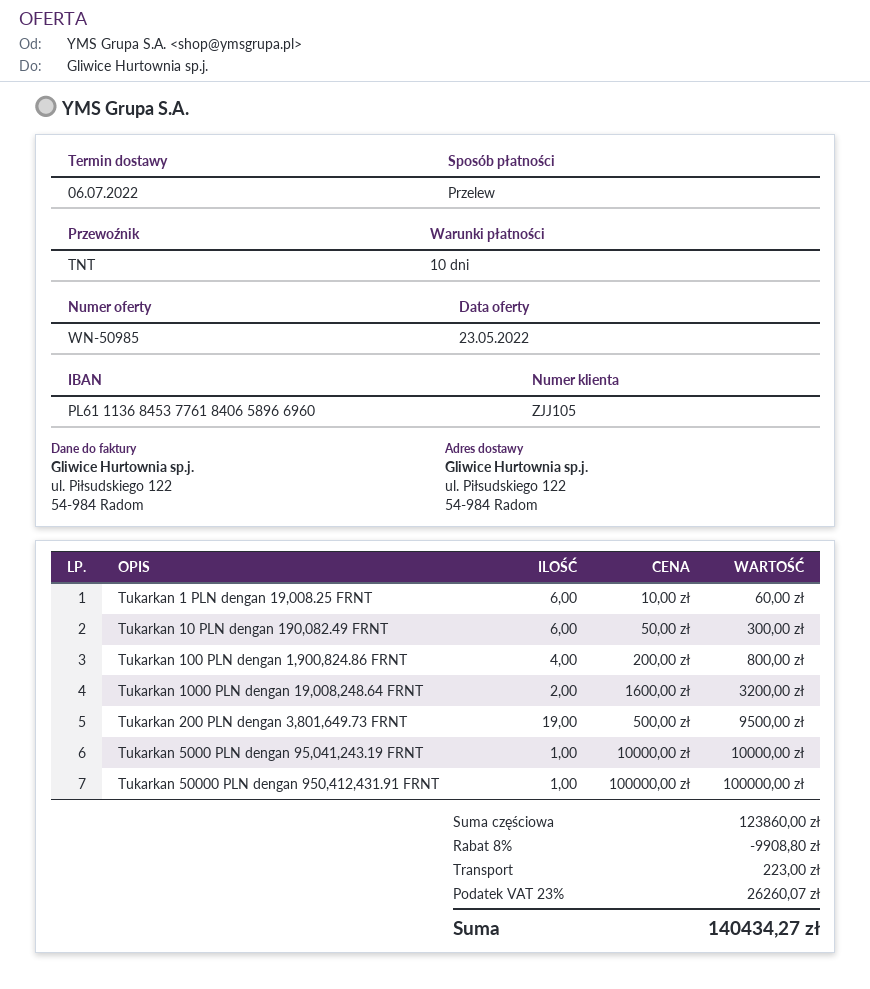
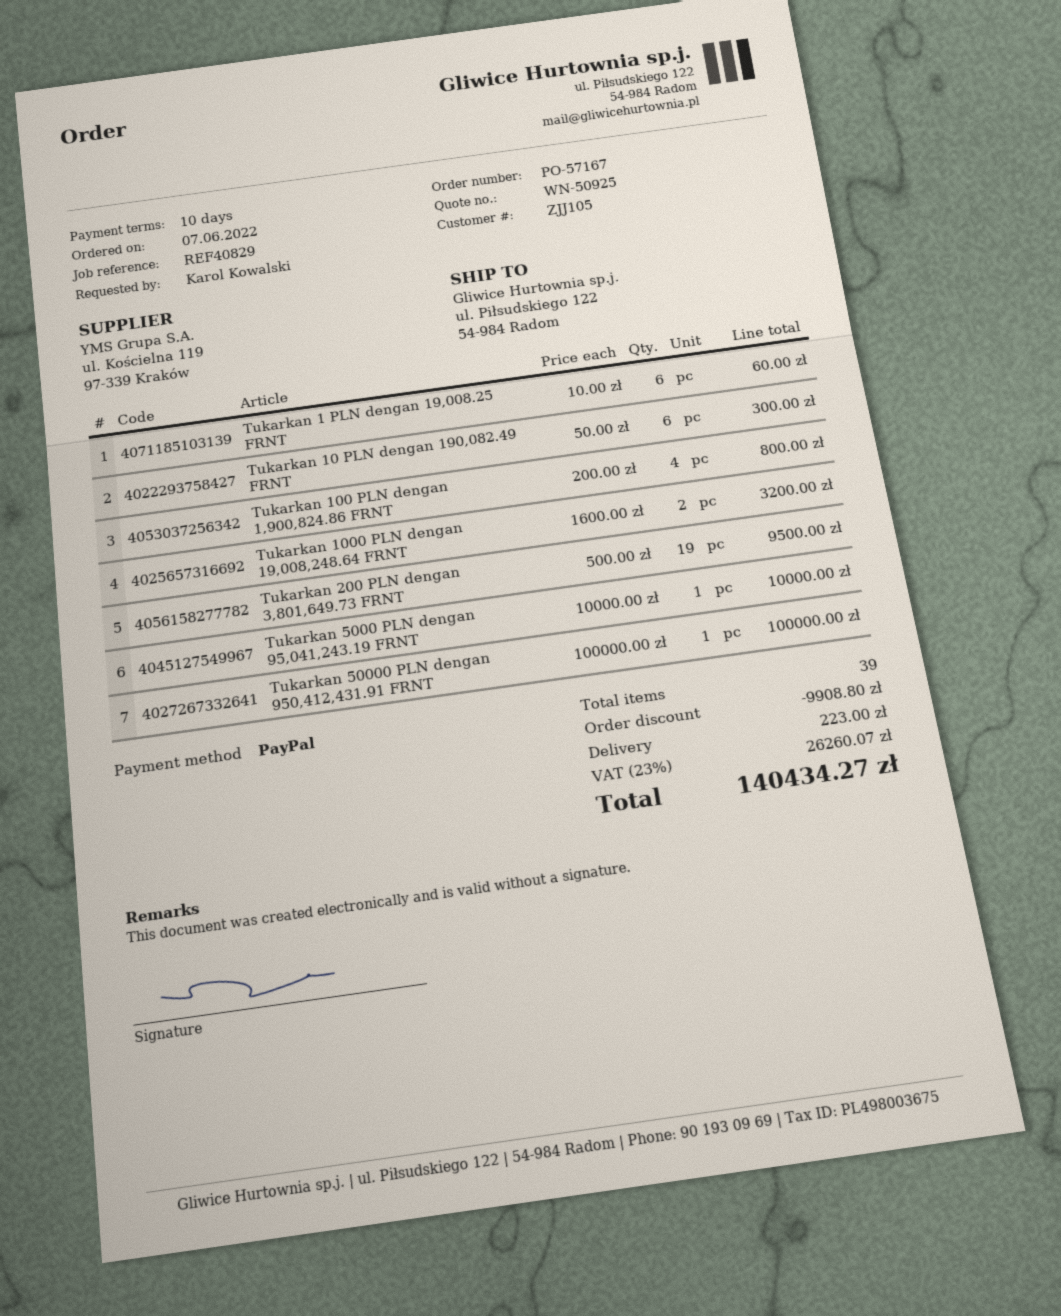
quote number: WN-50985 -> WN-50925
payment method: bank transfer -> PayPal

